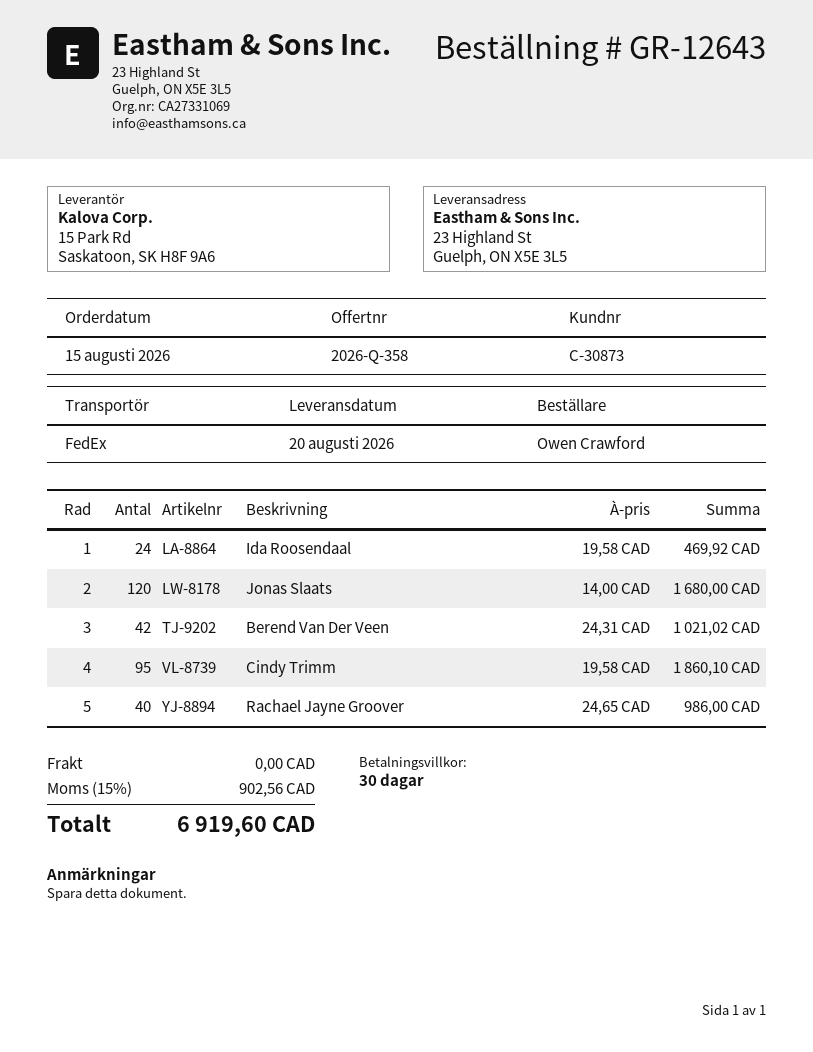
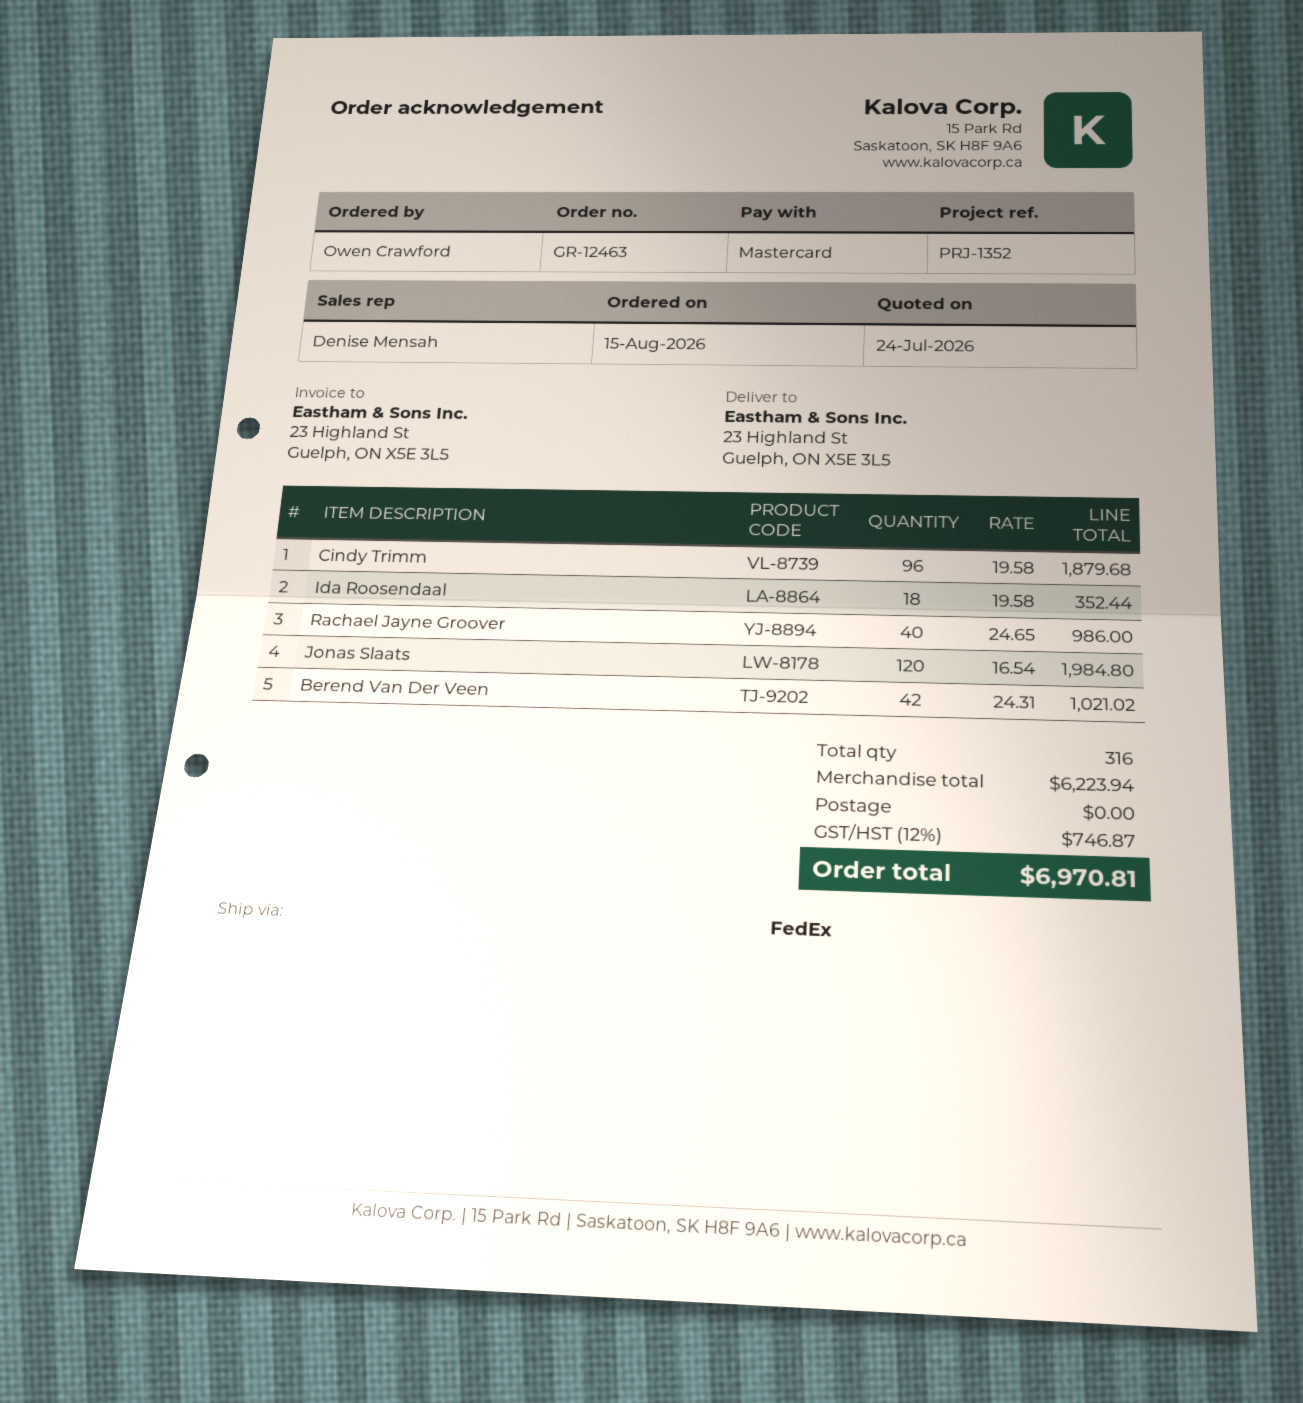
order number: GR-12643 -> GR-12463
Ida Roosendaal: 24 x 19.58 = 469.92 -> 18 x 19.58 = 352.44
Jonas Slaats: 120 x 14.00 = 1680.00 -> 120 x 16.54 = 1984.80
Cindy Trimm: 95 x 19.58 = 1860.10 -> 96 x 19.58 = 1879.68
tax: 15% = 902.56 -> 12% = 746.87
total: 6919.60 -> 6970.81

